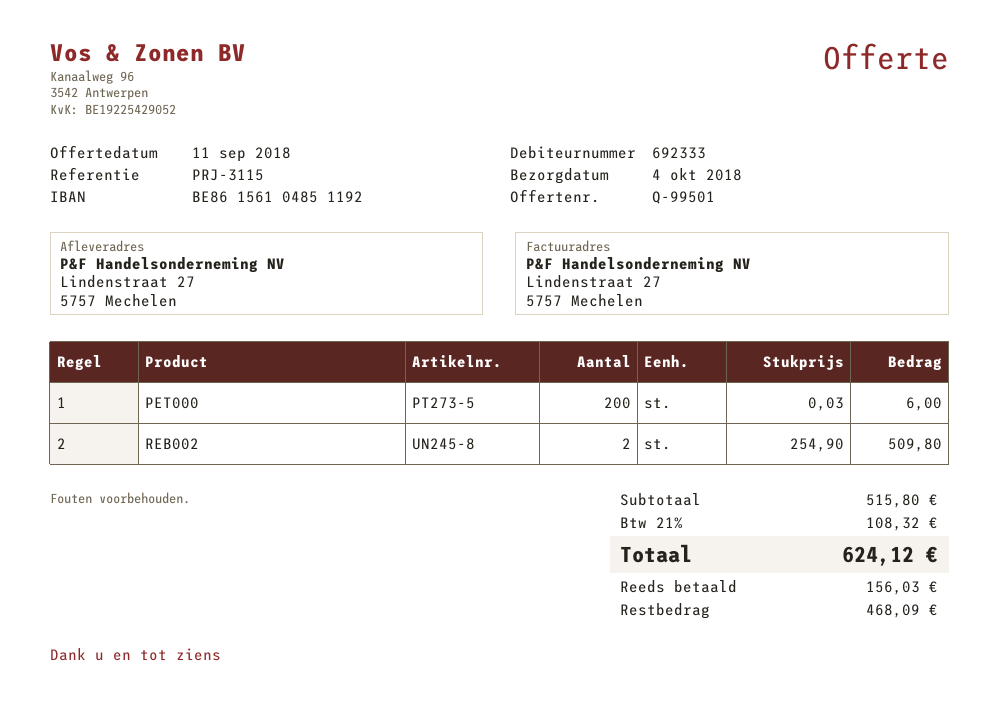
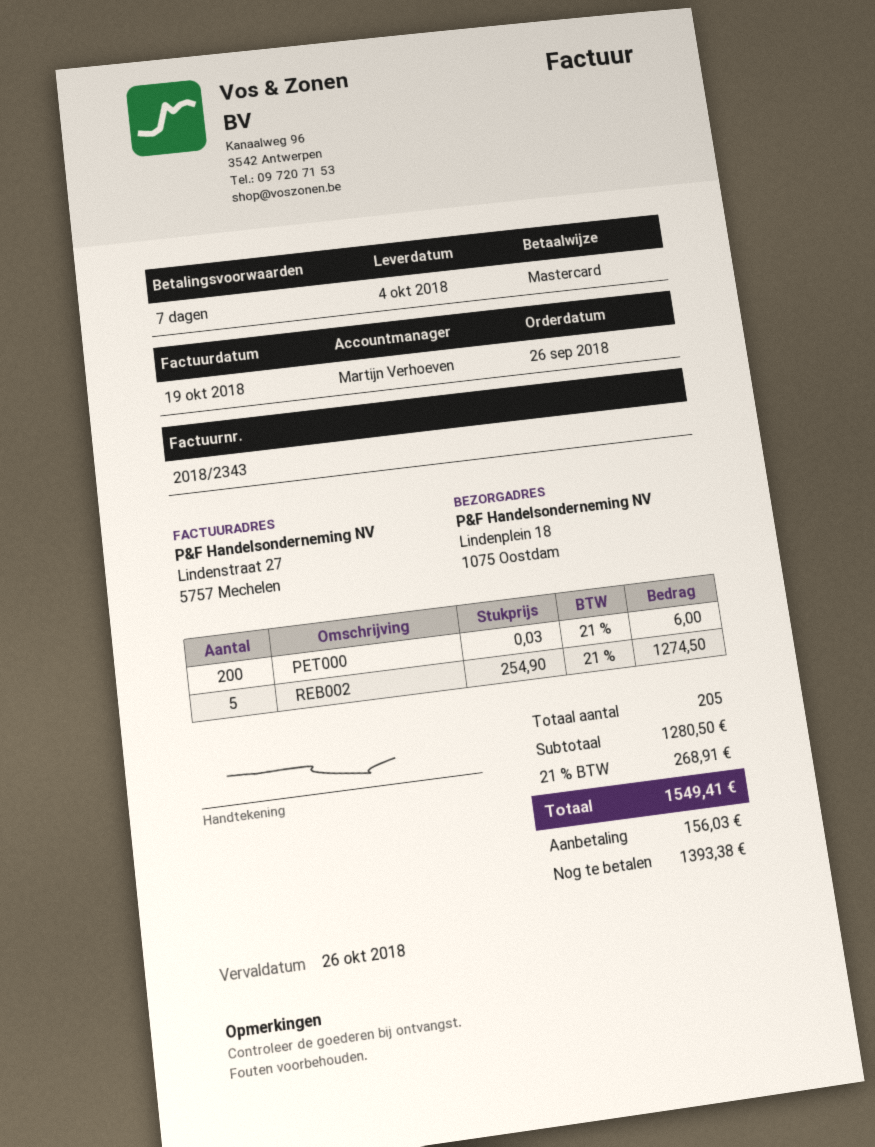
ship to: Lindenstraat 27, 5757 Mechelen -> Lindenplein 18, 1075 Oostdam
REB002: 2 x 254.90 = 509.80 -> 5 x 254.90 = 1274.50
subtotal: 515.80 -> 1280.50
tax: 21% = 108.32 -> 21% = 268.91
total: 624.12 -> 1549.41
balance: 468.09 -> 1393.38

